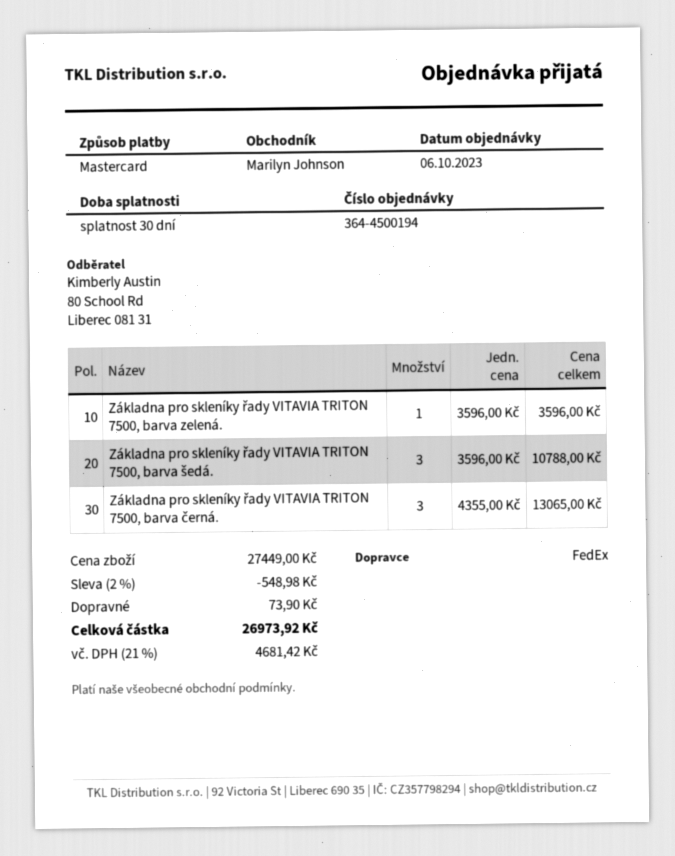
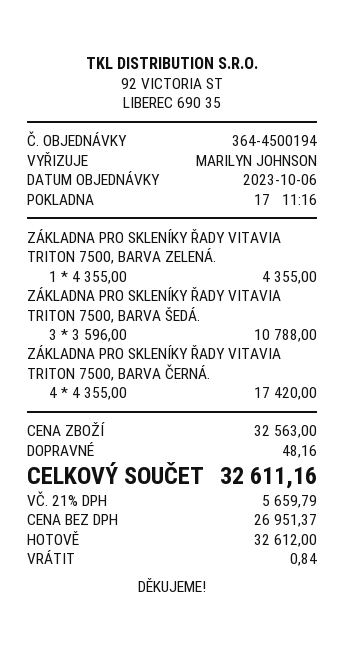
payment method: Mastercard -> cash
Základna pro skleníky řady VITAVIA TRITON 7500, barva zelená.: 1 x 3596.00 = 3596.00 -> 1 x 4355.00 = 4355.00
Základna pro skleníky řady VITAVIA TRITON 7500, barva černá.: 3 x 4355.00 = 13065.00 -> 4 x 4355.00 = 17420.00
subtotal: 27449.00 -> 32563.00
discount: 2% = 548.98 -> none
shipping: 73.90 -> 48.16
tax: 21% = 4681.42 -> 21% = 5659.79
total: 26973.92 -> 32611.16

